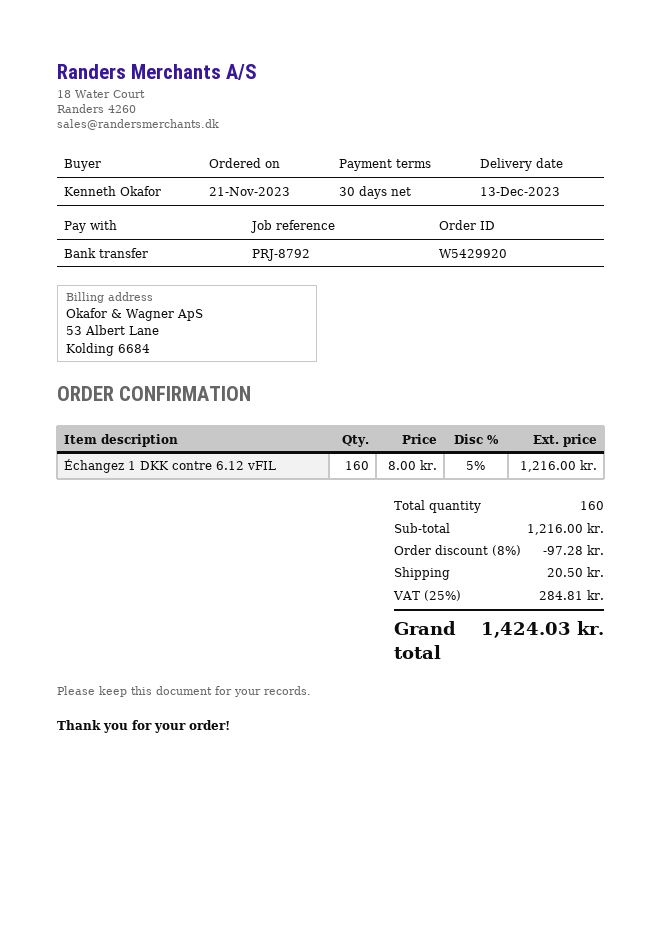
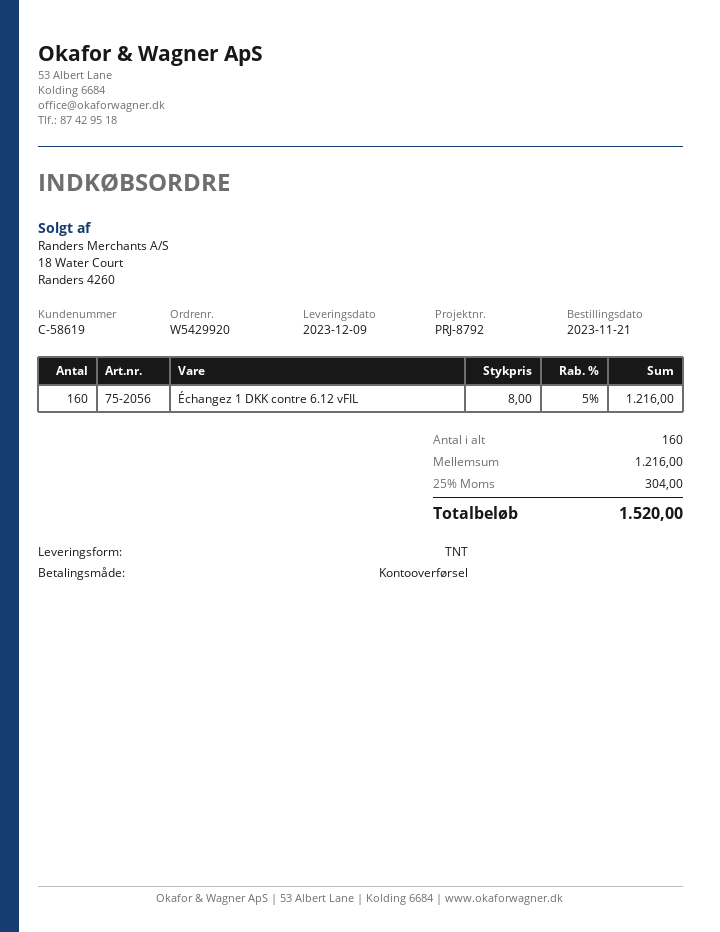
delivery date: 2023-12-13 -> 2023-12-09
discount: 8% = 97.28 -> none
shipping: 20.50 -> none
tax: 25% = 284.81 -> 25% = 304.00
total: 1424.03 -> 1520.00

